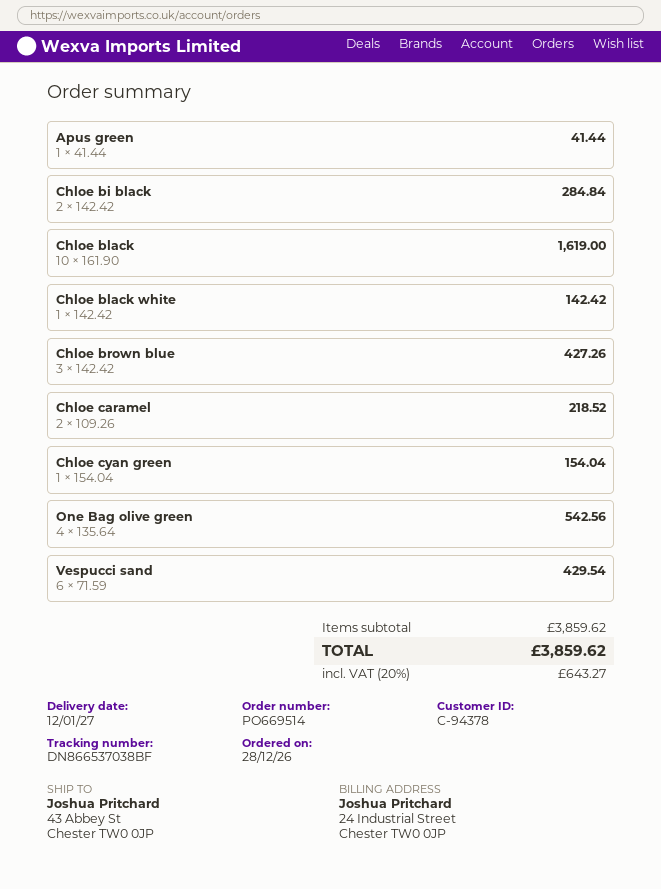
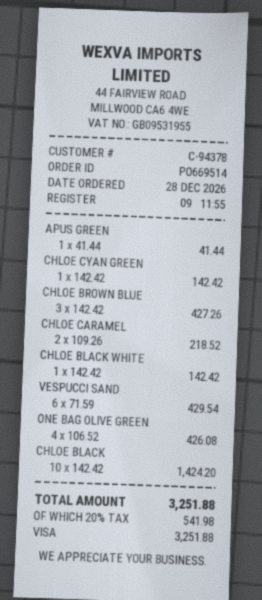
Chloe bi black: 2 x 142.42 = 284.84 -> none
Chloe black: 10 x 161.90 = 1619.00 -> 10 x 142.42 = 1424.20
Chloe cyan green: 1 x 154.04 = 154.04 -> 1 x 142.42 = 142.42
One Bag olive green: 4 x 135.64 = 542.56 -> 4 x 106.52 = 426.08
tax: 20% = 643.27 -> 20% = 541.98
total: 3859.62 -> 3251.88

